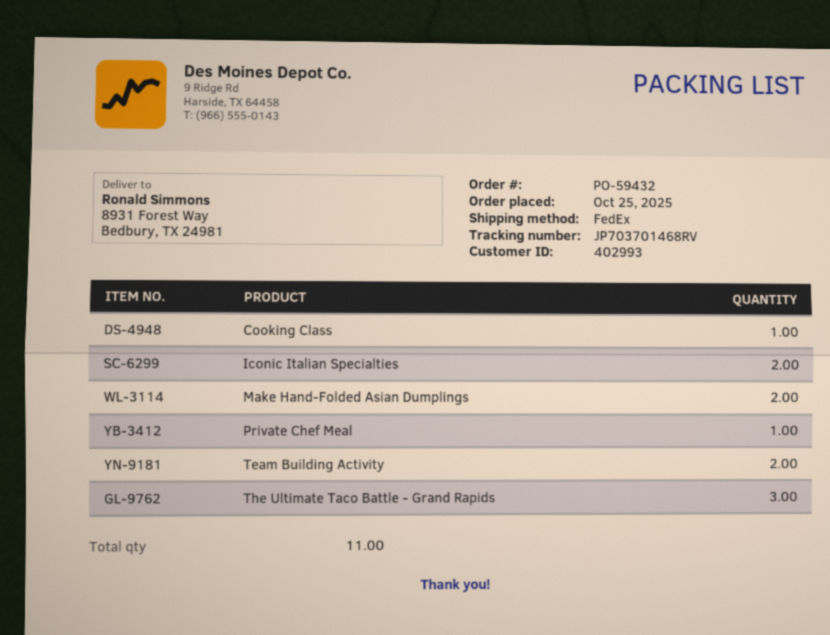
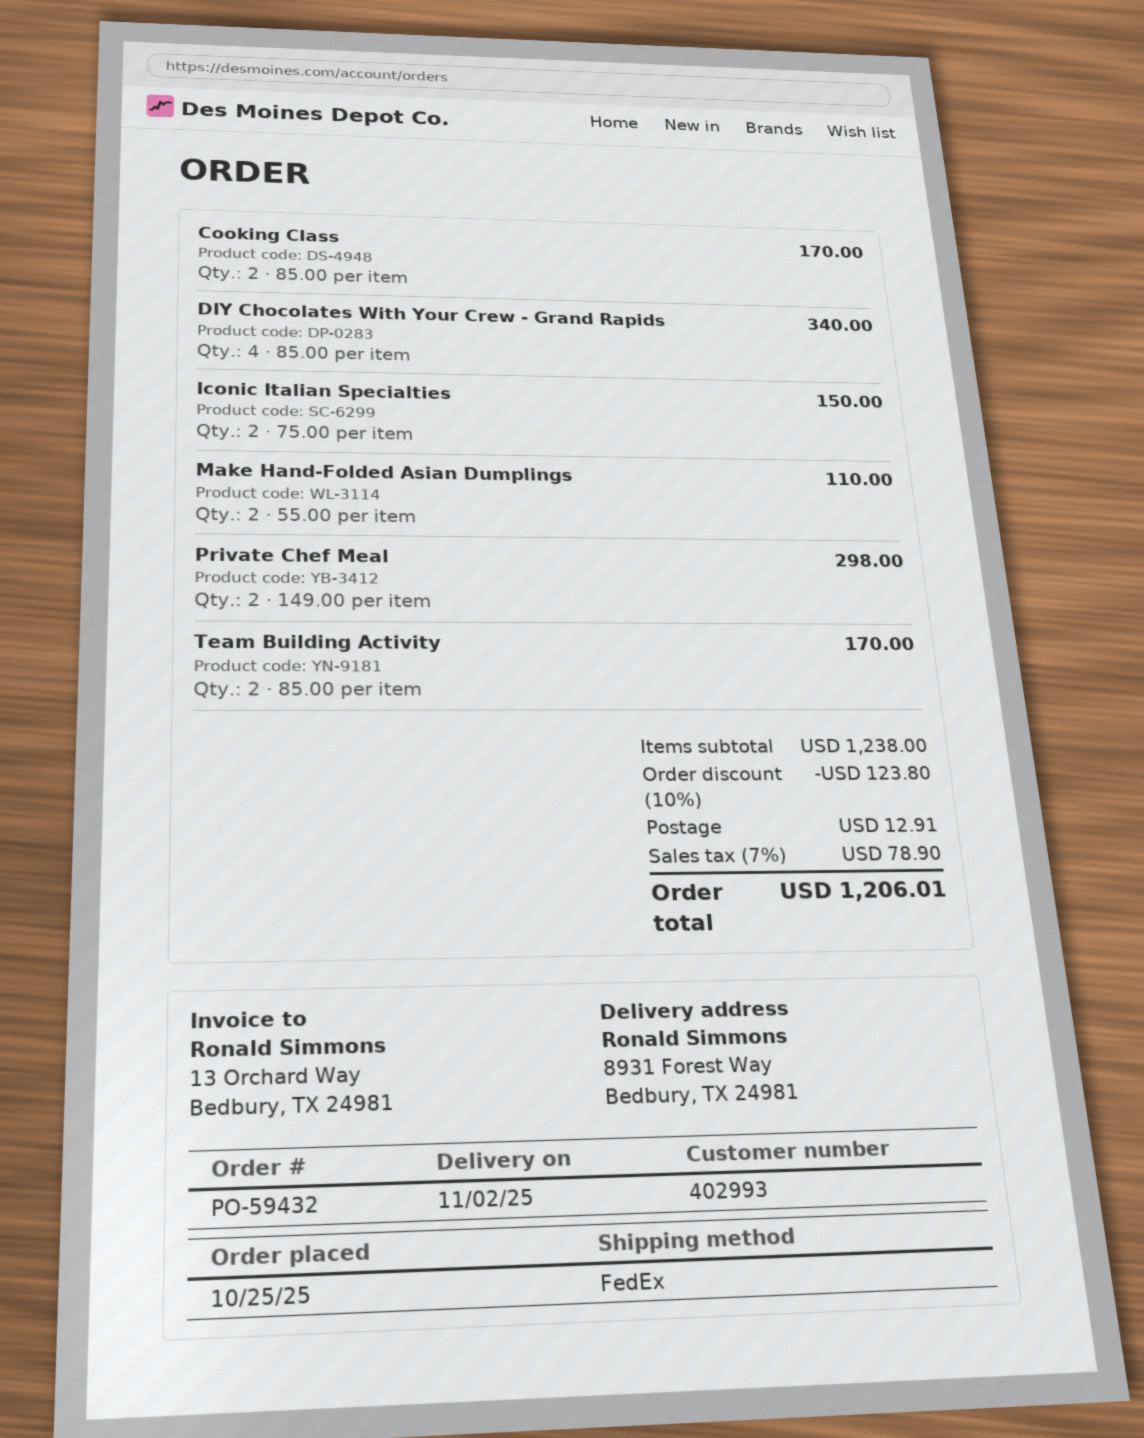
Cooking Class: 1 -> 2
Private Chef Meal: 1 -> 2
The Ultimate Taco Battle - Grand Rapids: 3 -> none
DIY Chocolates With Your Crew - Grand Rapids: none -> 4

